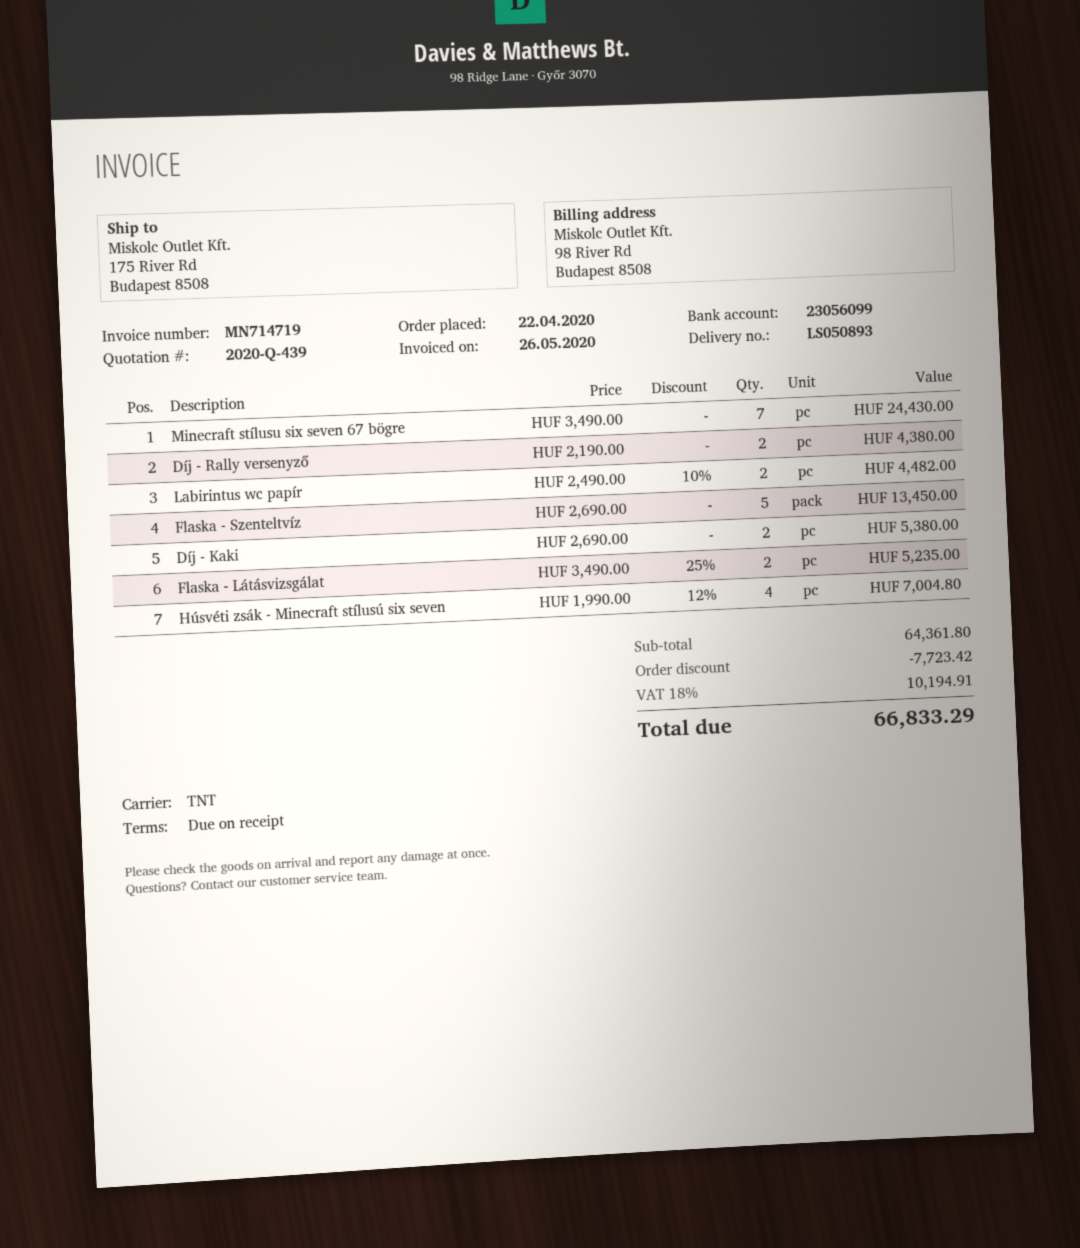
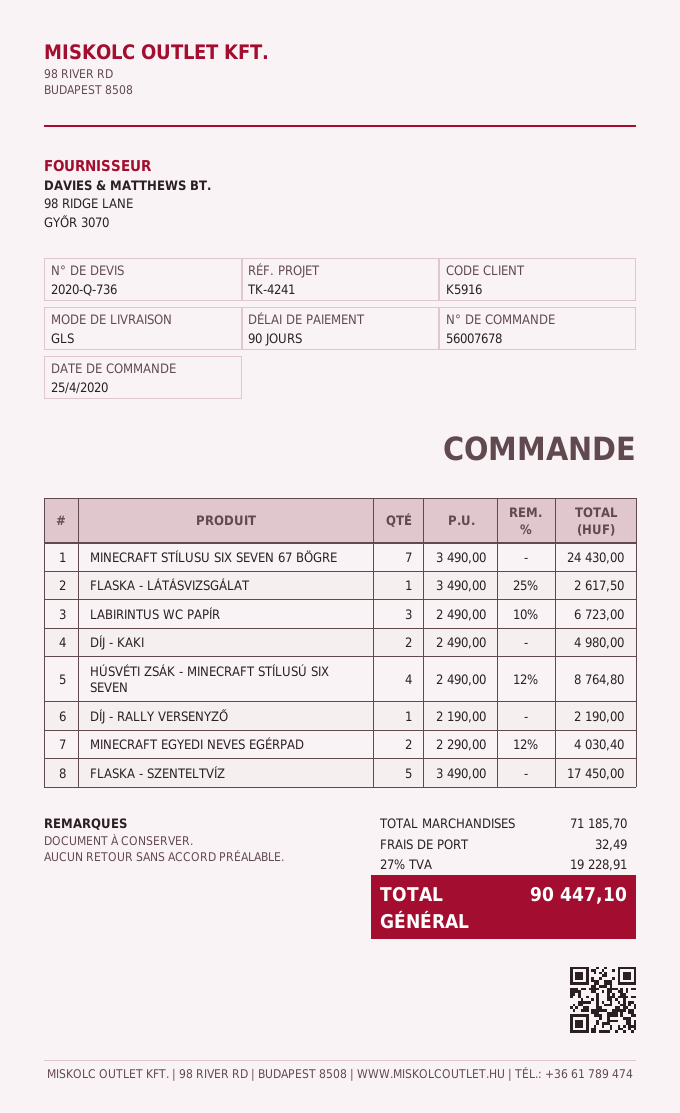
quote number: 2020-Q-439 -> 2020-Q-736
order date: 2020-04-22 -> 2020-04-25
payment terms: on receipt -> 90 days
shipping method: TNT -> GLS
Díj - Rally versenyző: 2 x 2190.00 = 4380.00 -> 1 x 2190.00 = 2190.00
Labirintus wc papír: 2 x 2490.00 - 10% = 4482.00 -> 3 x 2490.00 - 10% = 6723.00
Flaska - Szenteltvíz: 5 x 2690.00 = 13450.00 -> 5 x 3490.00 = 17450.00
Díj - Kaki: 2 x 2690.00 = 5380.00 -> 2 x 2490.00 = 4980.00
Flaska - Látásvizsgálat: 2 x 3490.00 - 25% = 5235.00 -> 1 x 3490.00 - 25% = 2617.50
Húsvéti zsák - Minecraft stílusú six seven: 4 x 1990.00 - 12% = 7004.80 -> 4 x 2490.00 - 12% = 8764.80
MINECRAFT EGYEDI NEVES EGÉRPAD: none -> 2 x 2290.00 - 12% = 4030.40
subtotal: 64361.80 -> 71185.70
discount: 7723.42 -> none
shipping: none -> 32.49
tax: 18% = 10194.91 -> 27% = 19228.91
total: 66833.29 -> 90447.10

